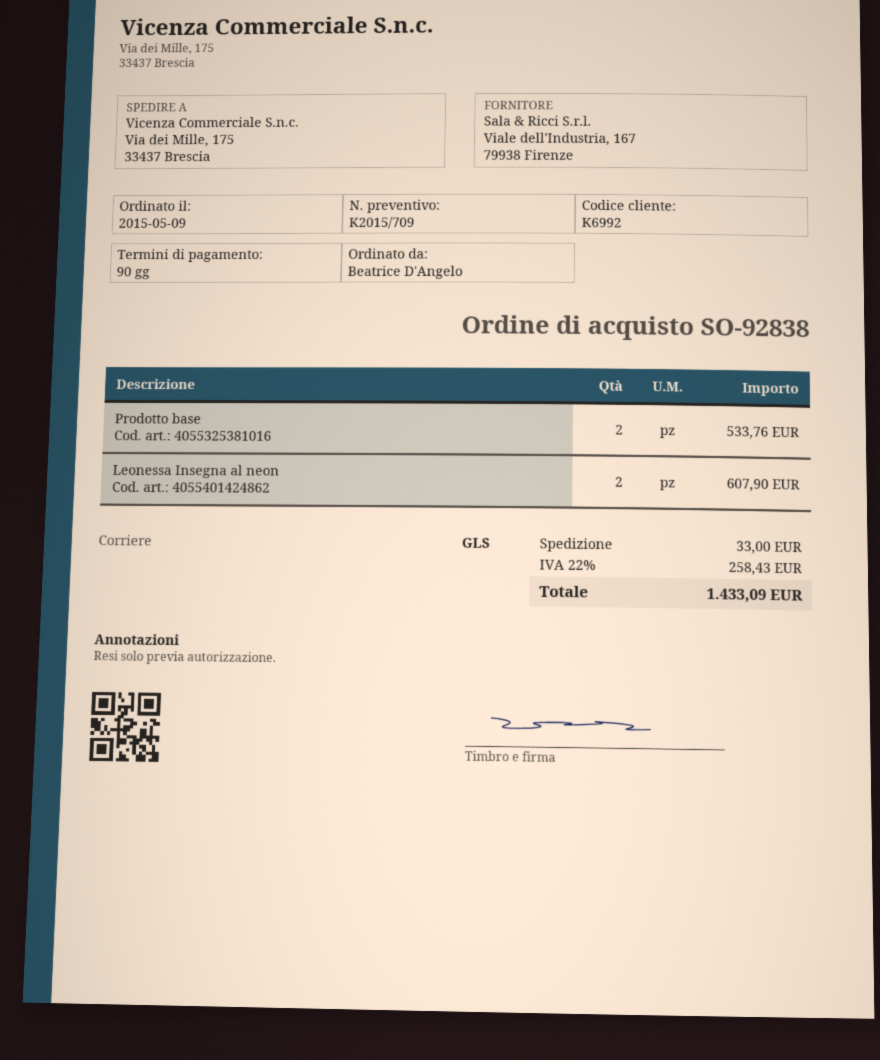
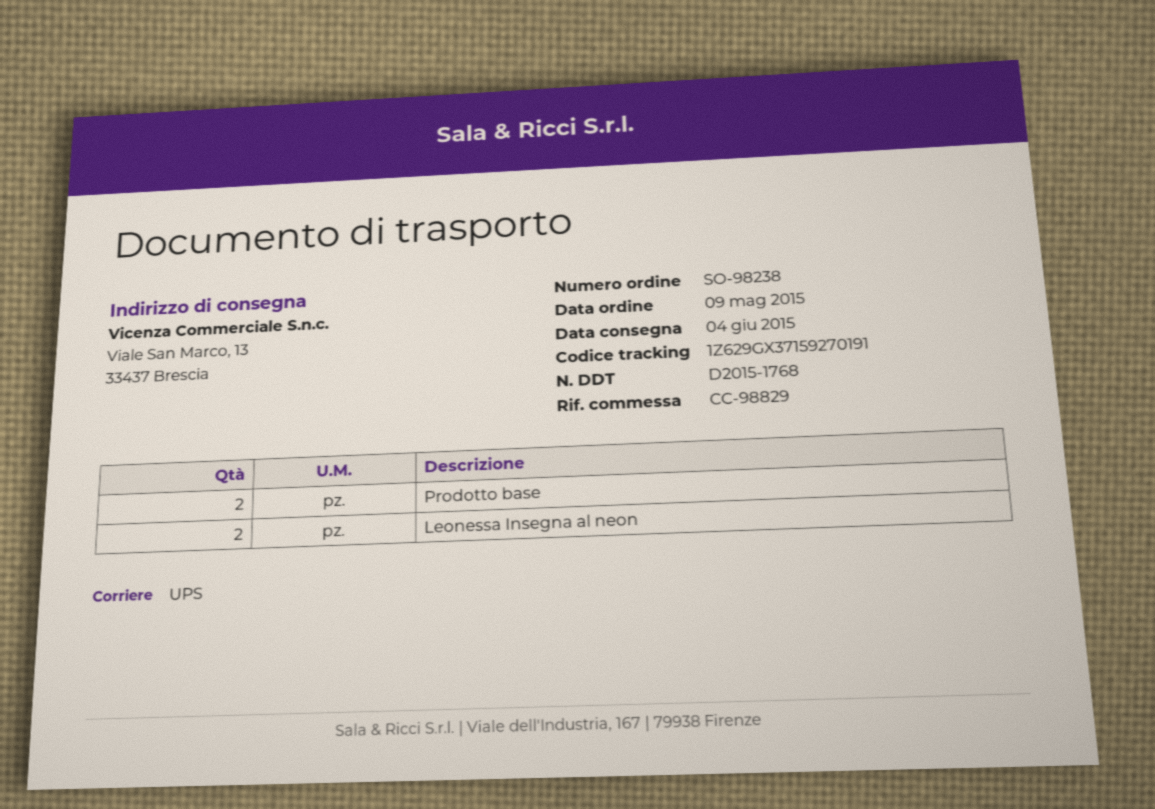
order number: SO-92838 -> SO-98238
shipping method: GLS -> UPS
ship to: Via dei Mille, 175, 33437 Brescia -> Viale San Marco, 13, 33437 Brescia

